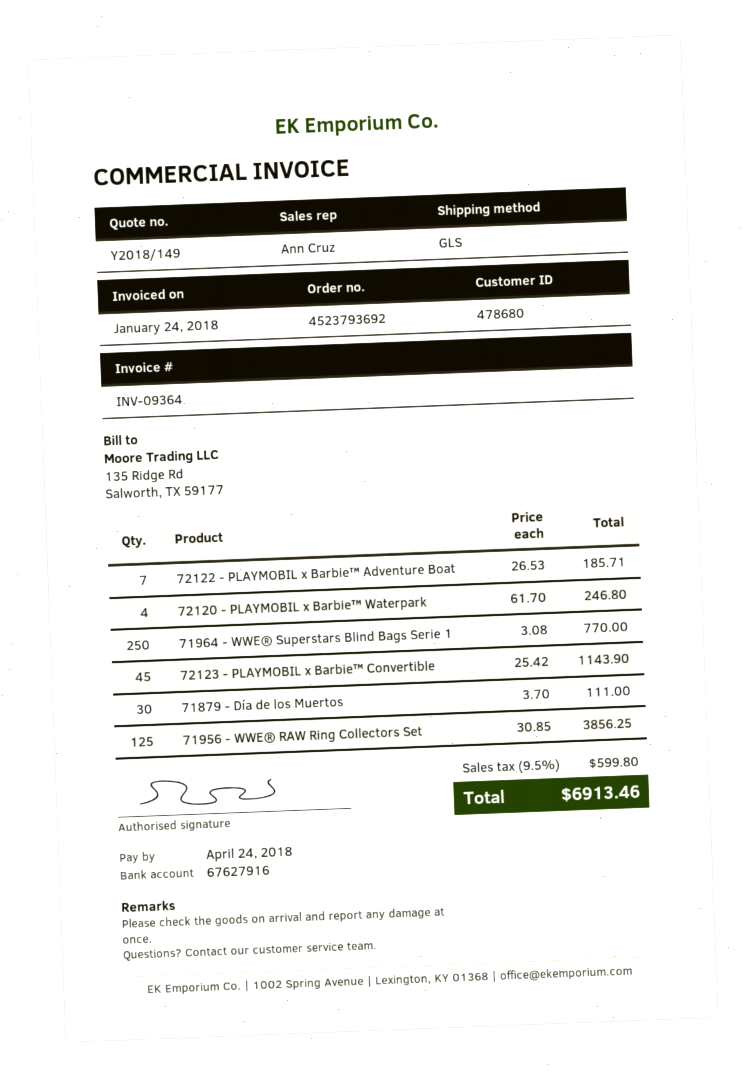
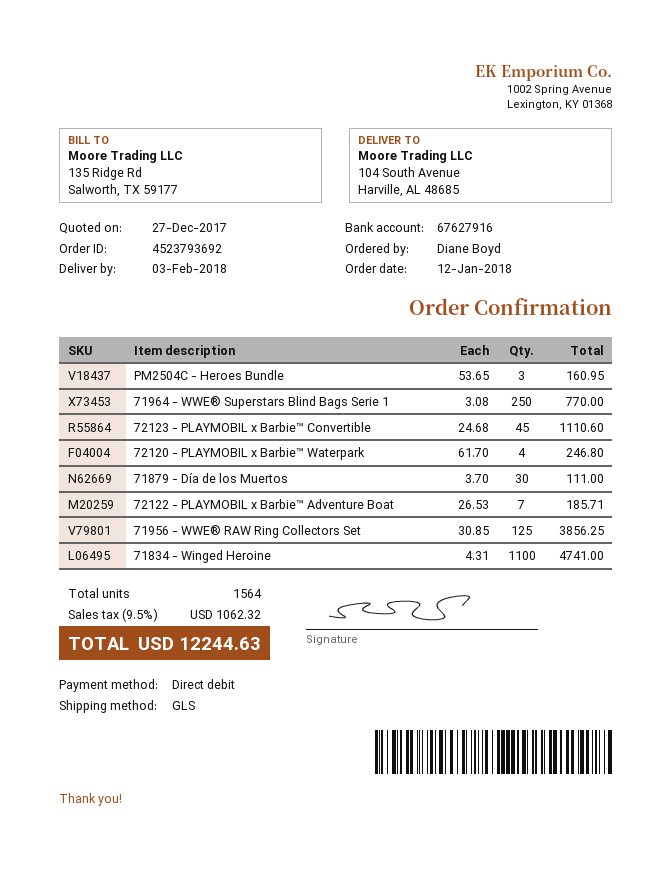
72123 - PLAYMOBIL x Barbie™ Convertible: 45 x 25.42 = 1143.90 -> 45 x 24.68 = 1110.60
PM2504C - Heroes Bundle: none -> 3 x 53.65 = 160.95
71834 - Winged Heroine: none -> 1100 x 4.31 = 4741.00
tax: 9.5% = 599.80 -> 9.5% = 1062.32
total: 6913.46 -> 12244.63

